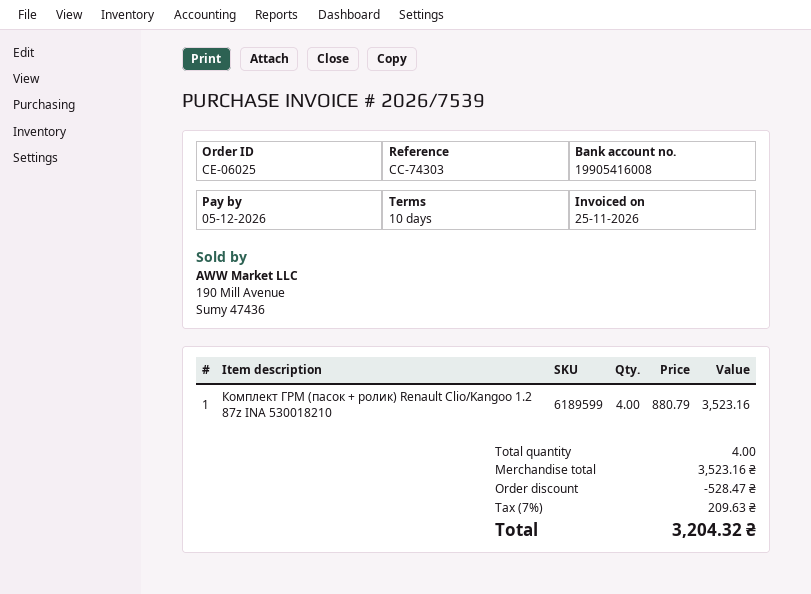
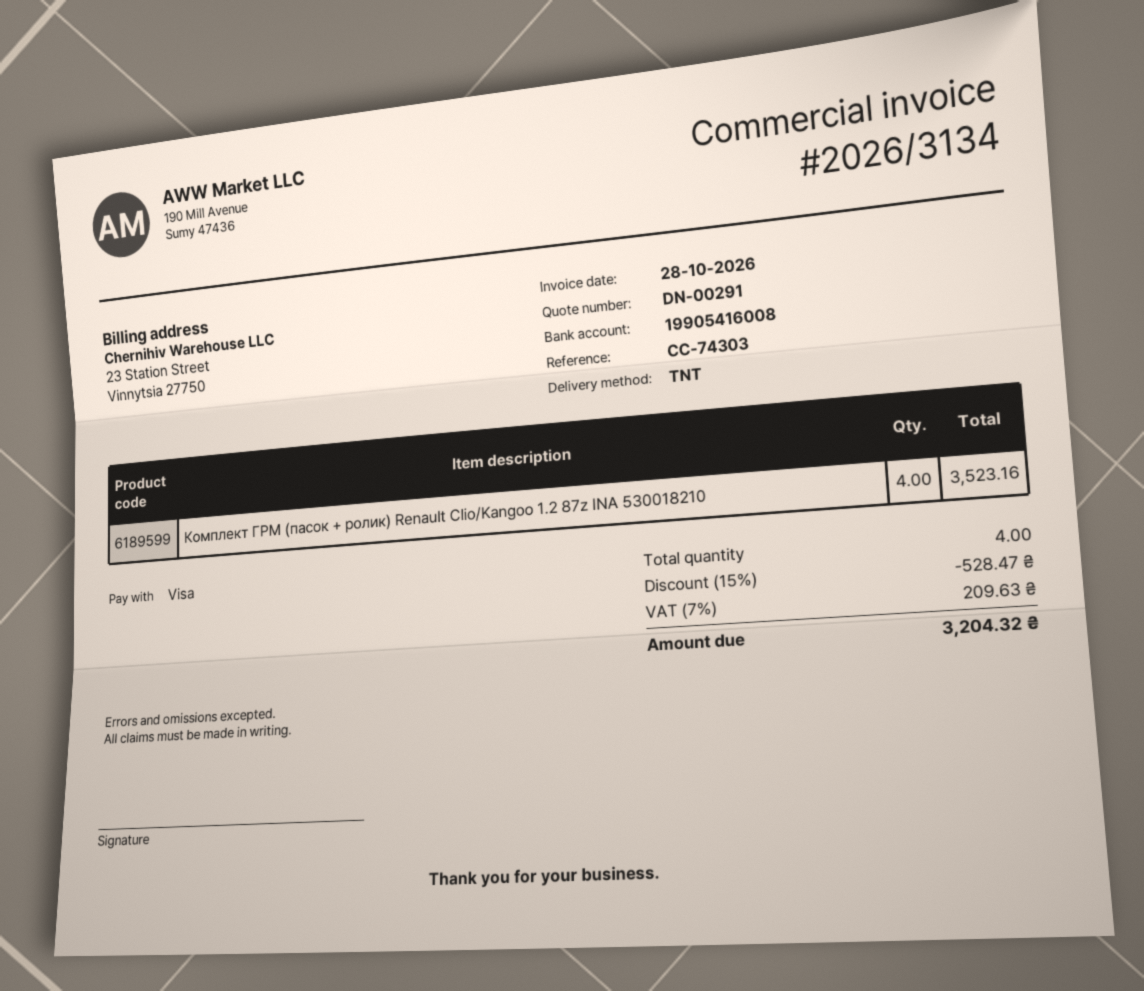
invoice number: 2026/7539 -> 2026/3134
invoice date: 2026-11-25 -> 2026-10-28

